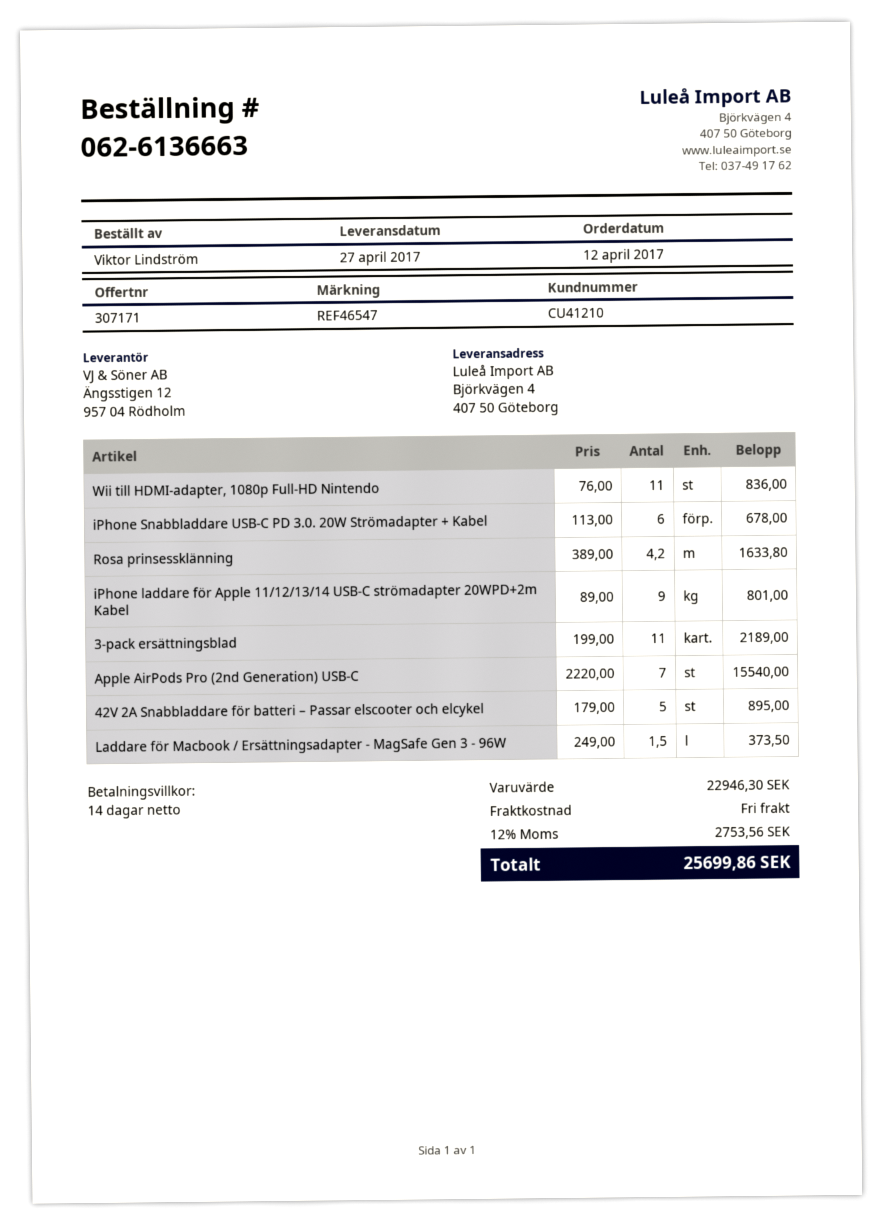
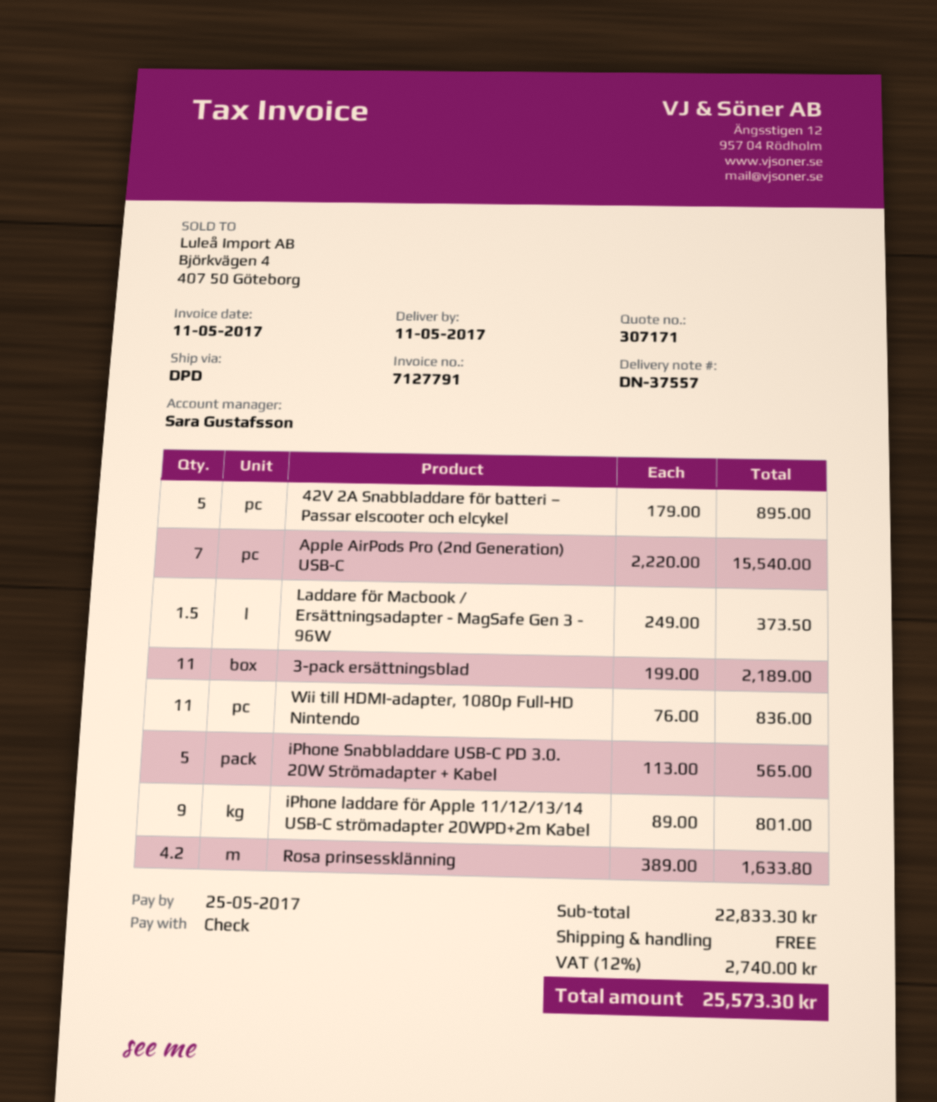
delivery date: 2017-04-27 -> 2017-05-11
iPhone Snabbladdare USB-C PD 3.0. 20W Strömadapter + Kabel: 6 x 113.00 = 678.00 -> 5 x 113.00 = 565.00
subtotal: 22946.30 -> 22833.30
tax: 12% = 2753.56 -> 12% = 2740.00
total: 25699.86 -> 25573.30

